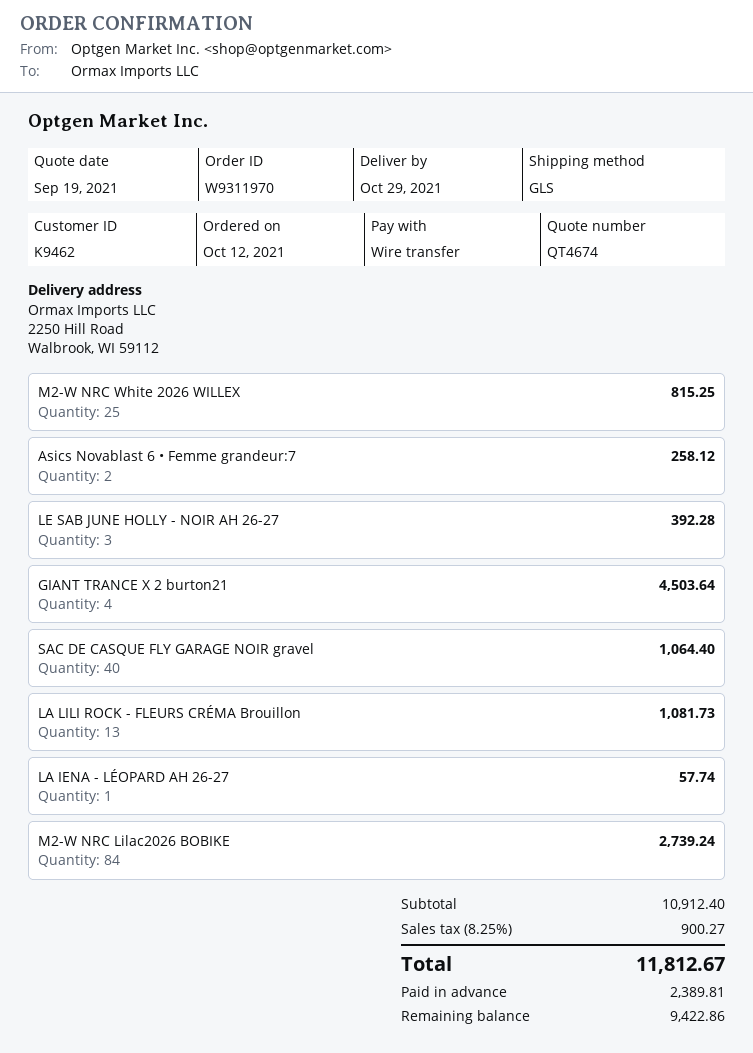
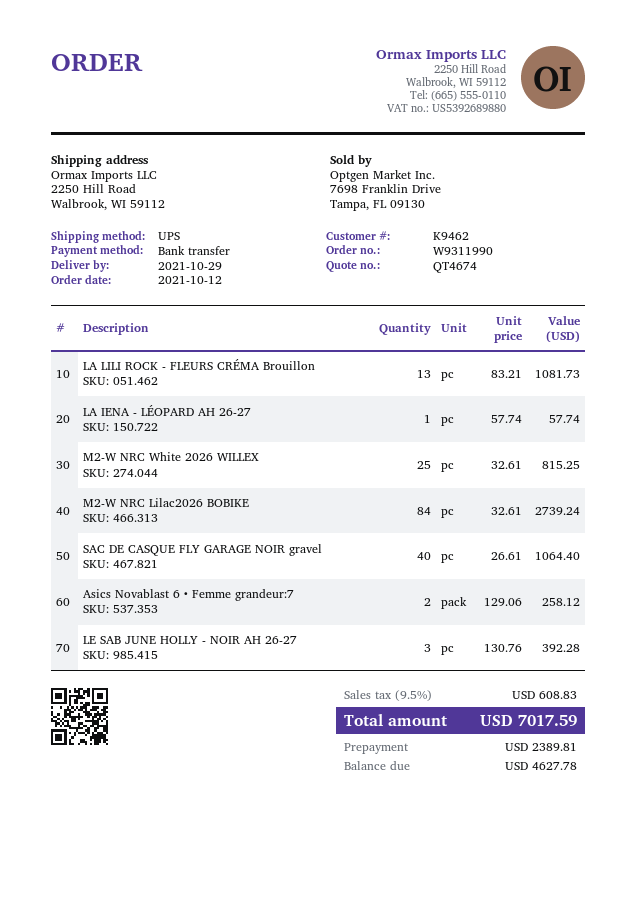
order number: W9311970 -> W9311990
shipping method: GLS -> UPS
GIANT TRANCE X 2 burton21: 4 for 4503.64 -> none
tax: 8.25% = 900.27 -> 9.5% = 608.83
total: 11812.67 -> 7017.59
balance: 9422.86 -> 4627.78

